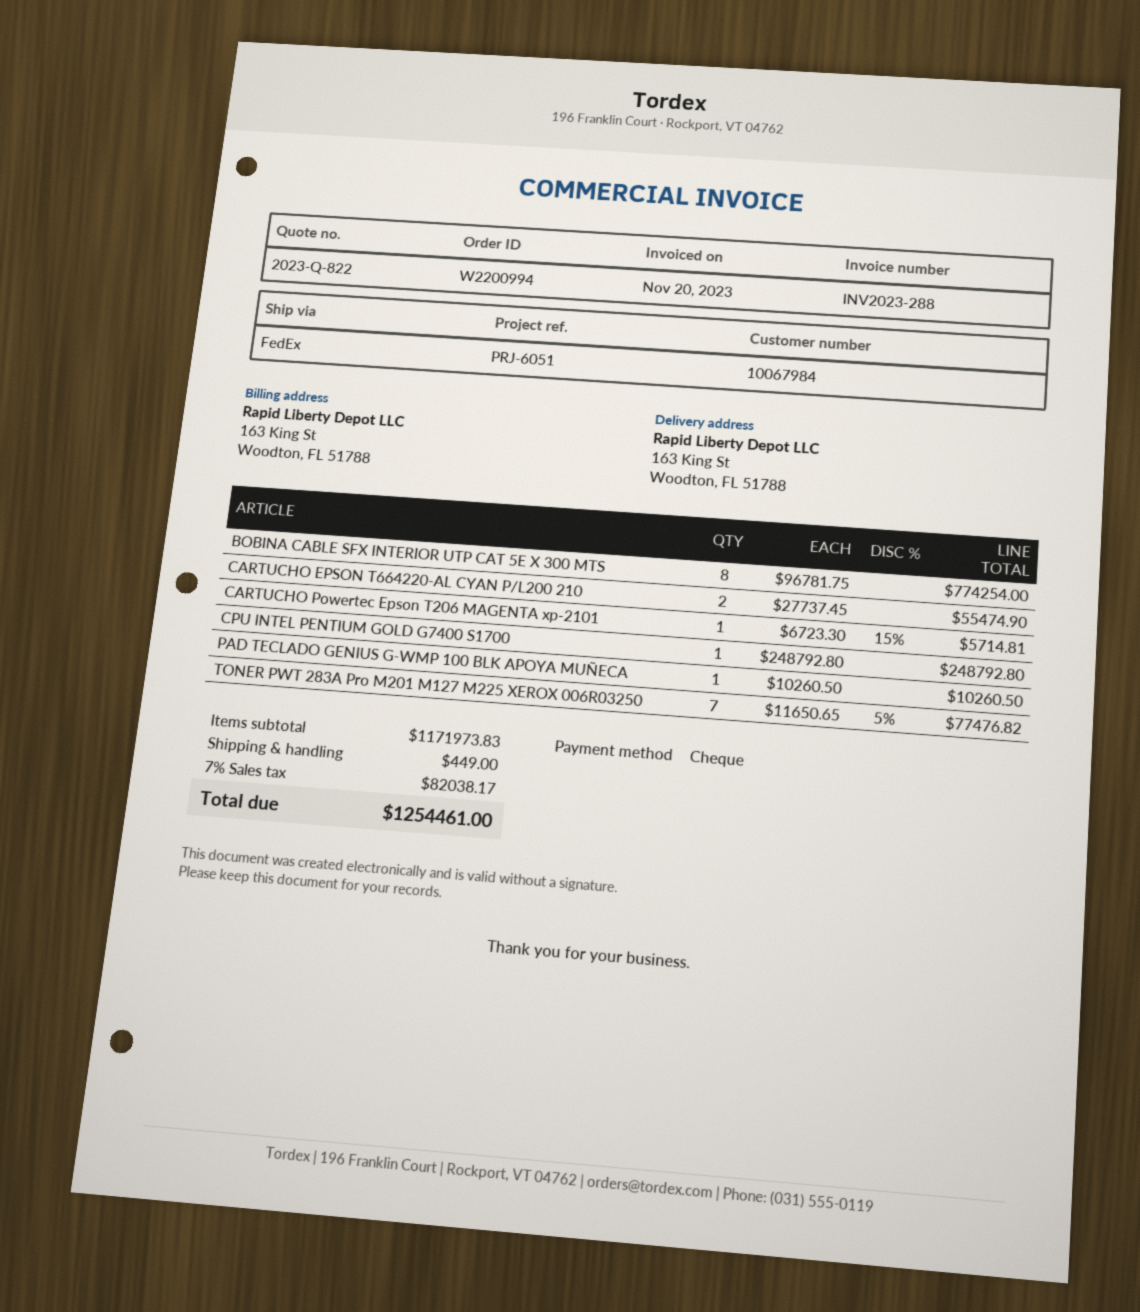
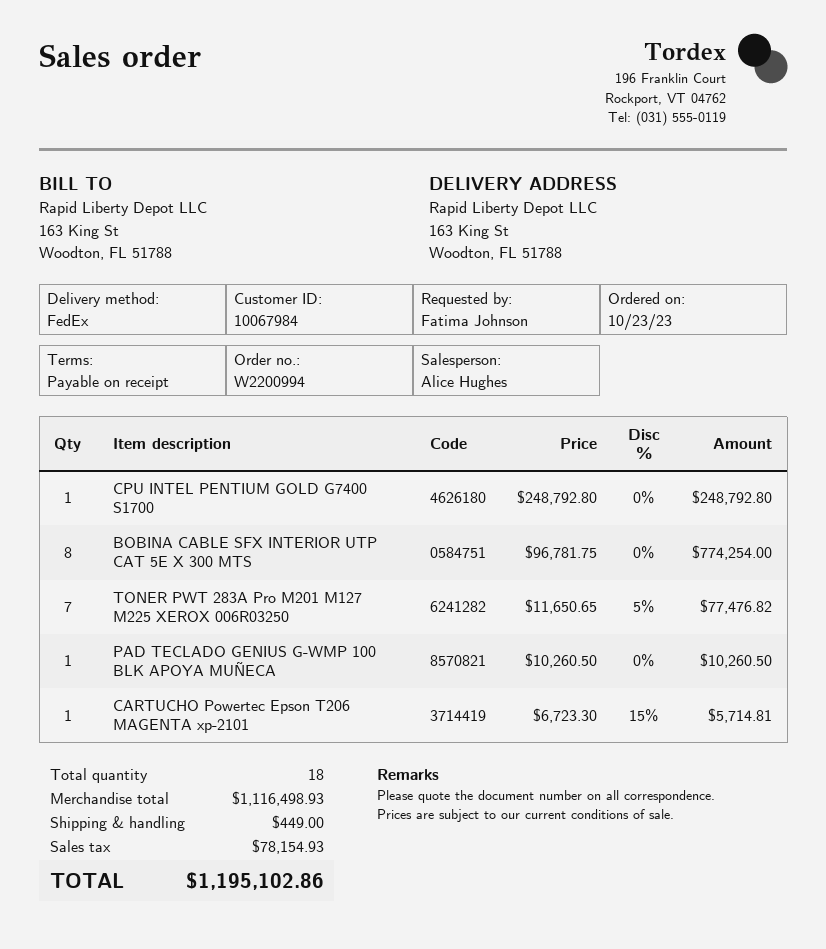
CARTUCHO EPSON T664220-AL CYAN P/L200 210: 2 x 27737.45 = 55474.90 -> none
subtotal: 1171973.83 -> 1116498.93
tax: 82038.17 -> 78154.93
total: 1254461.00 -> 1195102.86

